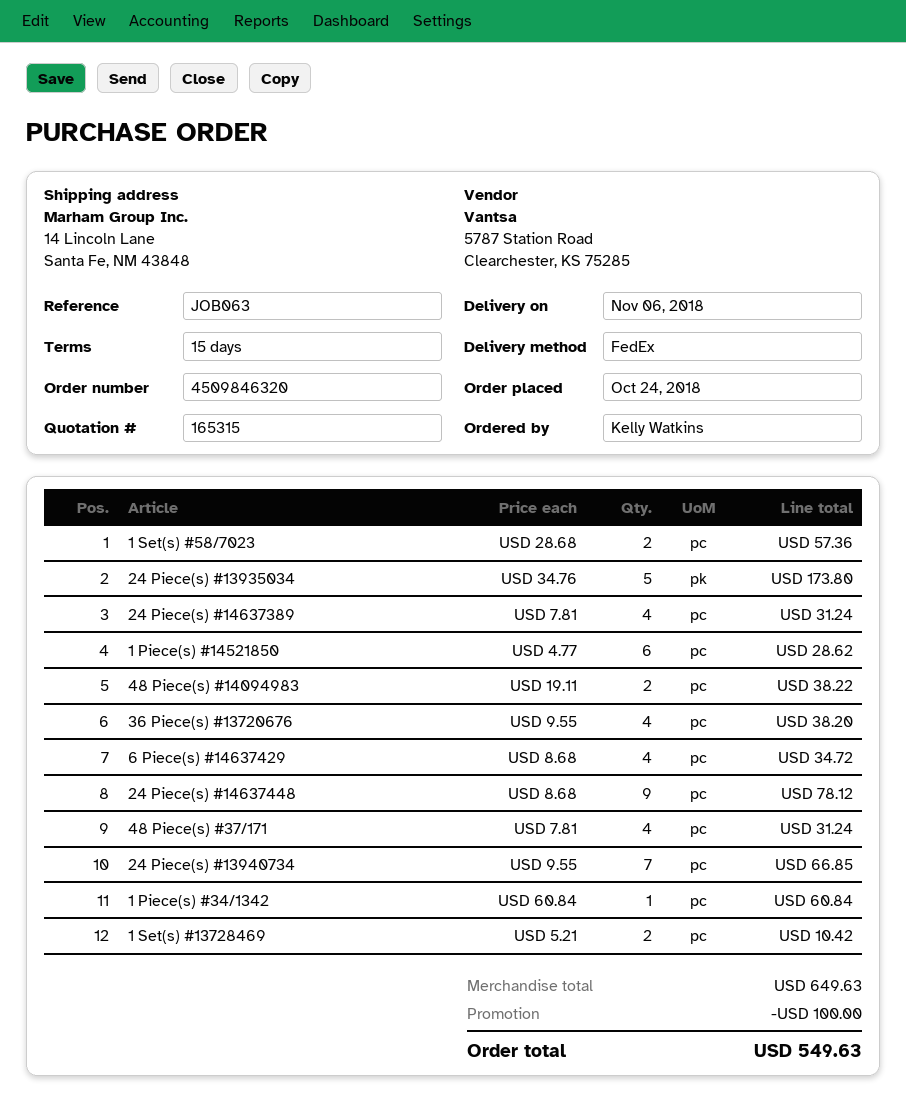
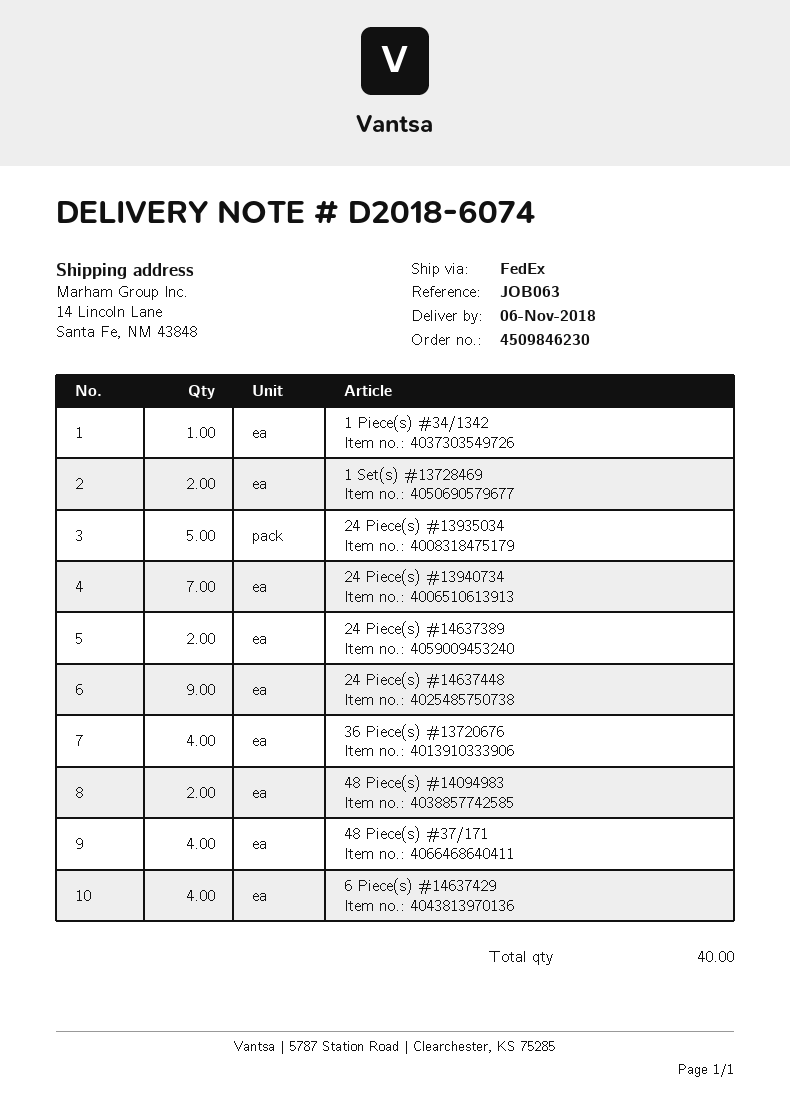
order number: 4509846320 -> 4509846230
1 Set(s) #58/7023: 2 -> none
24 Piece(s) #14637389: 4 -> 2
1 Piece(s) #14521850: 6 -> none

